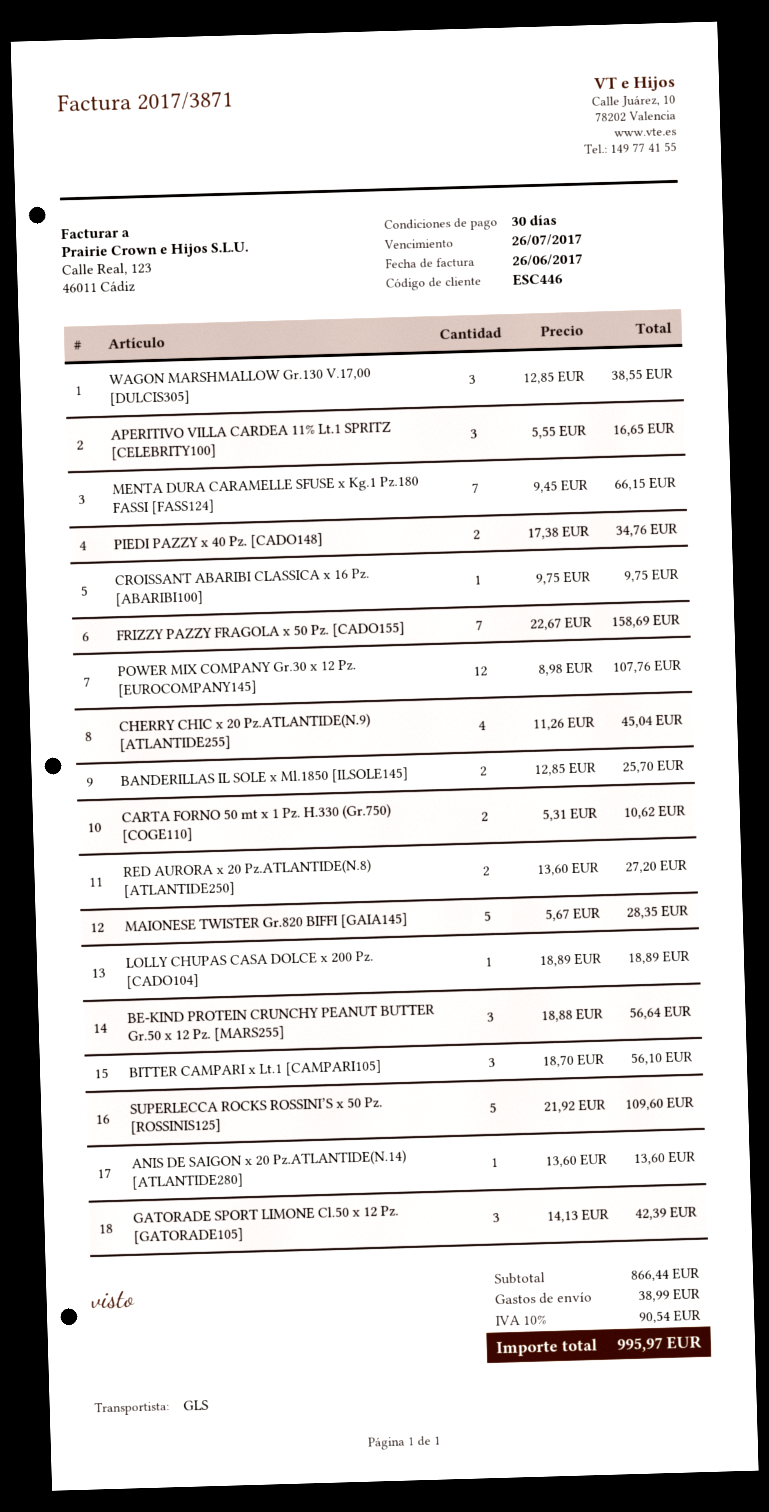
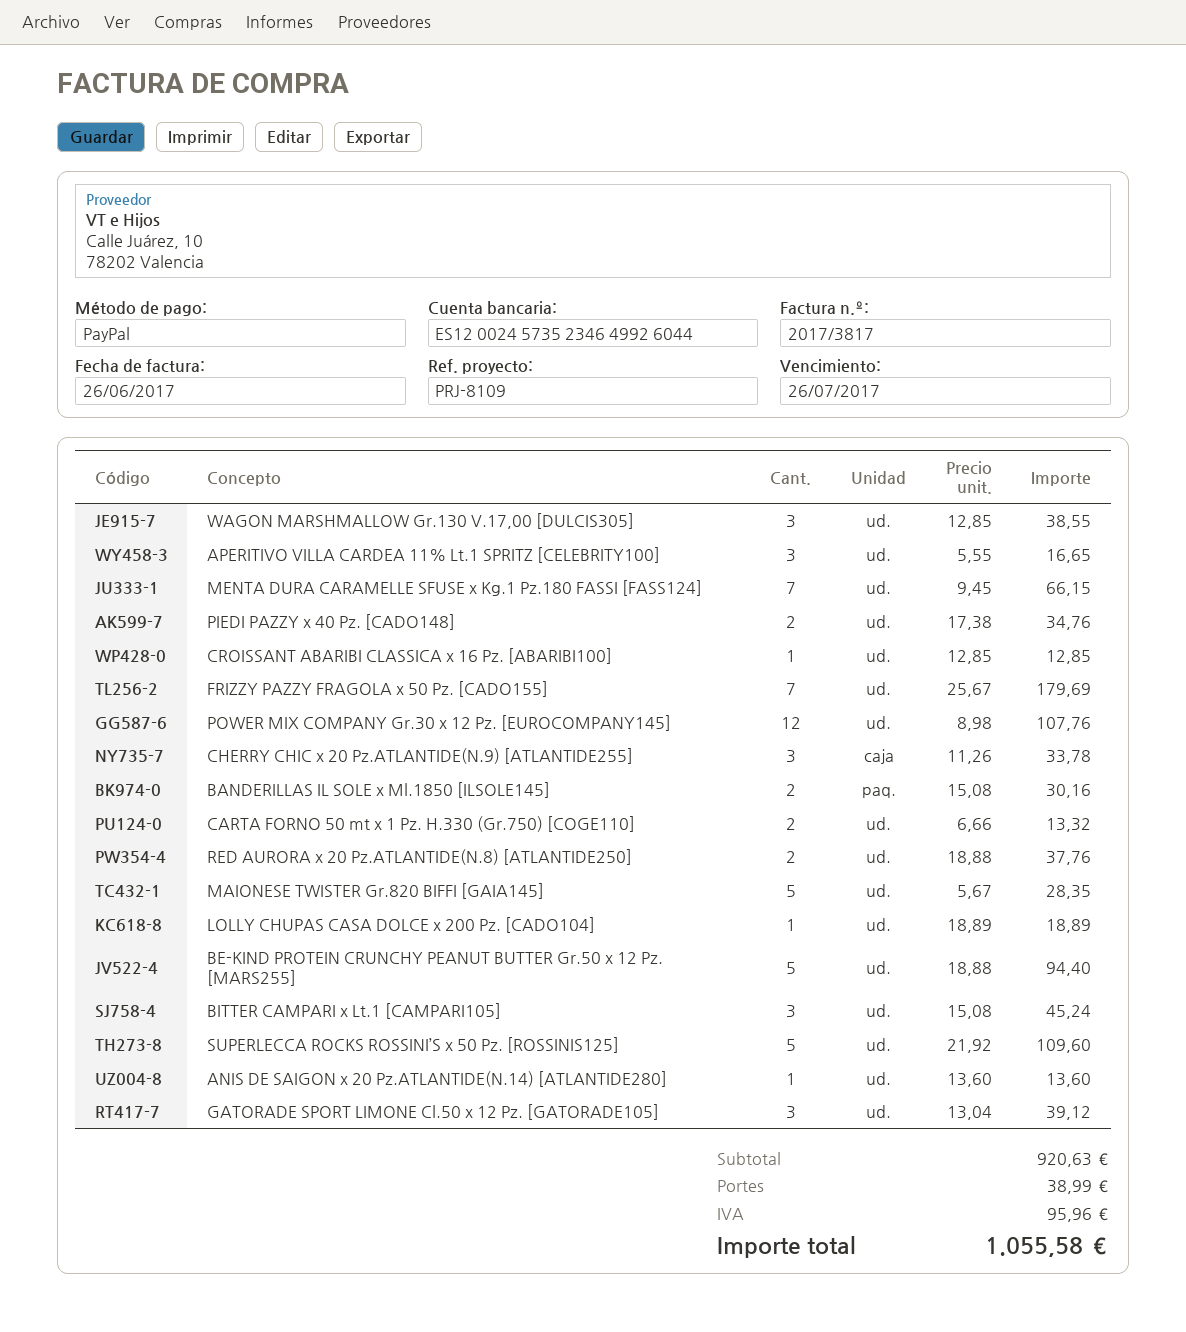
invoice number: 2017/3871 -> 2017/3817
CROISSANT ABARIBI CLASSICA x 16 Pz. [ABARIBI100]: 1 x 9.75 = 9.75 -> 1 x 12.85 = 12.85
FRIZZY PAZZY FRAGOLA x 50 Pz. [CADO155]: 7 x 22.67 = 158.69 -> 7 x 25.67 = 179.69
CHERRY CHIC x 20 Pz.ATLANTIDE(N.9) [ATLANTIDE255]: 4 x 11.26 = 45.04 -> 3 x 11.26 = 33.78
BANDERILLAS IL SOLE x Ml.1850 [ILSOLE145]: 2 x 12.85 = 25.70 -> 2 x 15.08 = 30.16
CARTA FORNO 50 mt x 1 Pz. H.330 (Gr.750) [COGE110]: 2 x 5.31 = 10.62 -> 2 x 6.66 = 13.32
RED AURORA x 20 Pz.ATLANTIDE(N.8) [ATLANTIDE250]: 2 x 13.60 = 27.20 -> 2 x 18.88 = 37.76
BE-KIND PROTEIN CRUNCHY PEANUT BUTTER Gr.50 x 12 Pz. [MARS255]: 3 x 18.88 = 56.64 -> 5 x 18.88 = 94.40
BITTER CAMPARI x Lt.1 [CAMPARI105]: 3 x 18.70 = 56.10 -> 3 x 15.08 = 45.24
GATORADE SPORT LIMONE Cl.50 x 12 Pz. [GATORADE105]: 3 x 14.13 = 42.39 -> 3 x 13.04 = 39.12
subtotal: 866.44 -> 920.63
tax: 90.54 -> 95.96
total: 995.97 -> 1055.58

